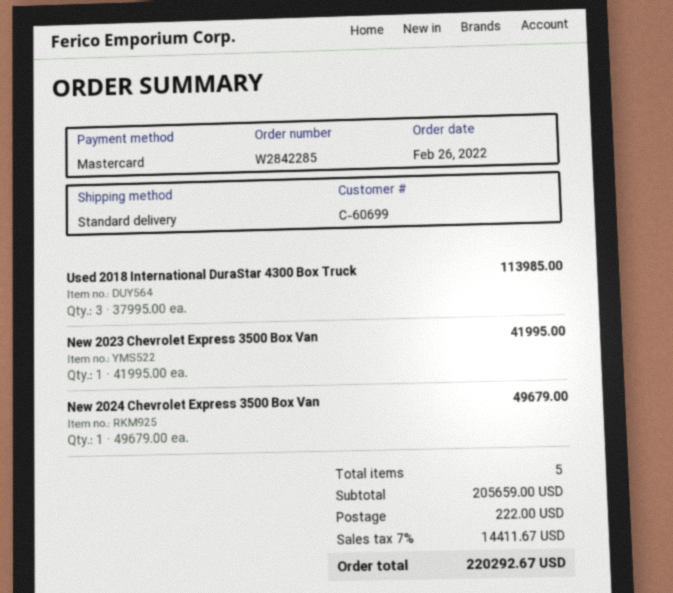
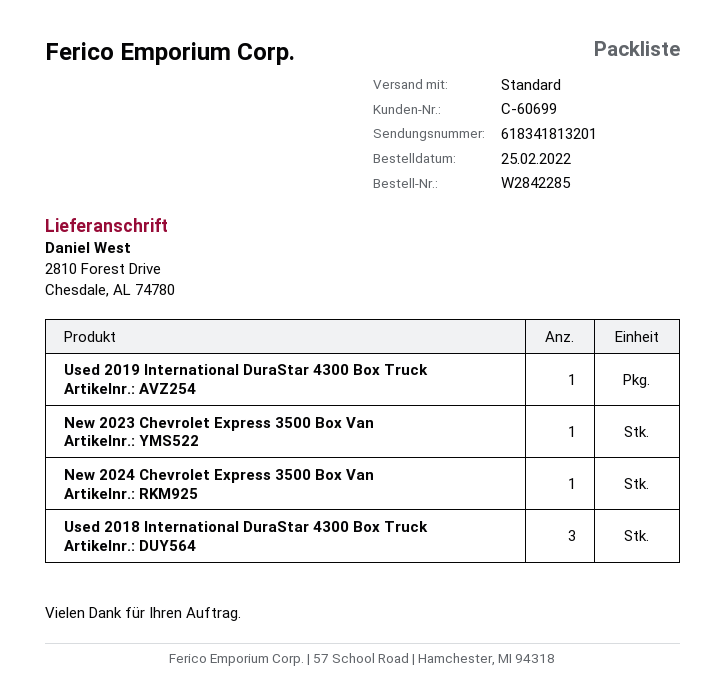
order date: 2022-02-26 -> 2022-02-25
Used 2019 International DuraStar 4300 Box Truck: none -> 1

